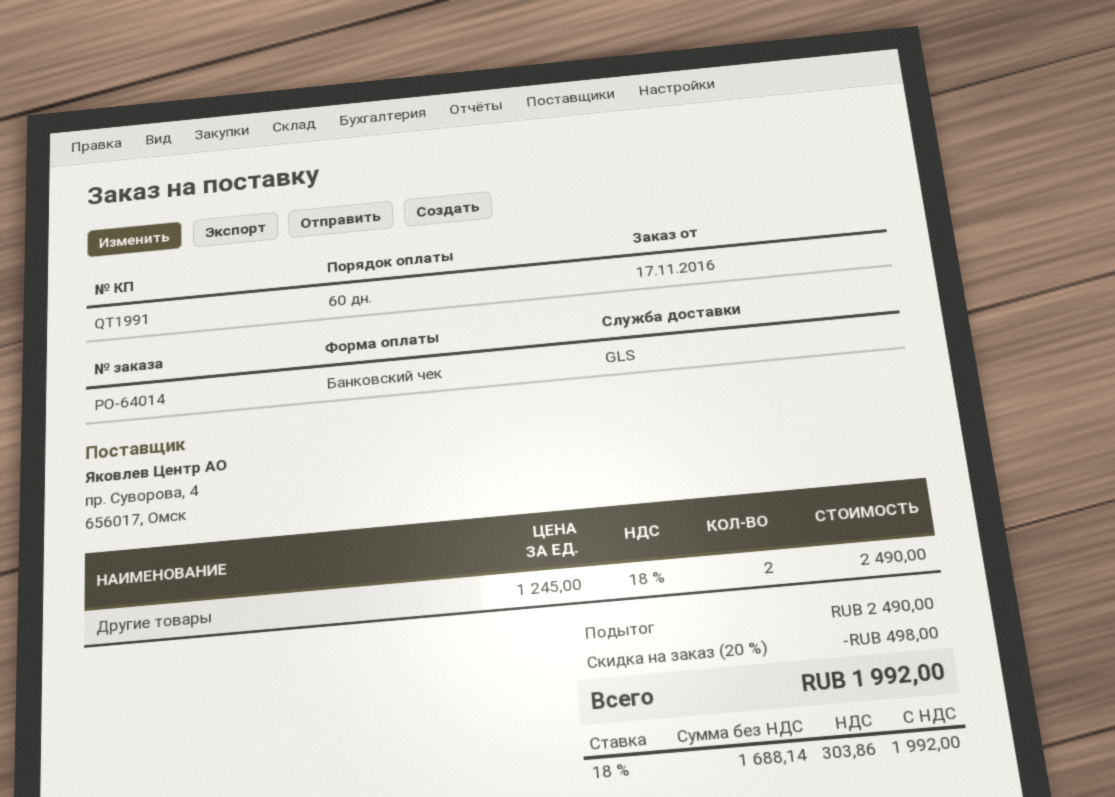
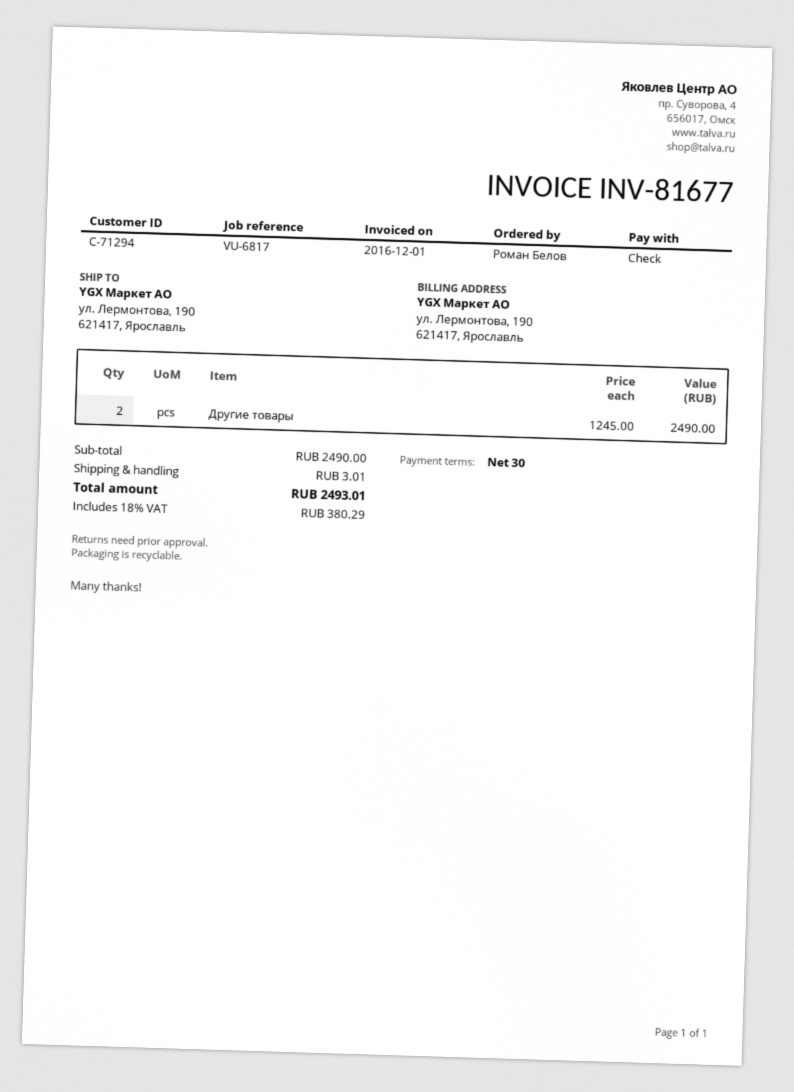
payment terms: 60 days -> 30 days
discount: 20% = 498.00 -> none
shipping: none -> 3.01
tax: 18% = 303.86 -> 18% = 380.29
total: 1992.00 -> 2493.01

